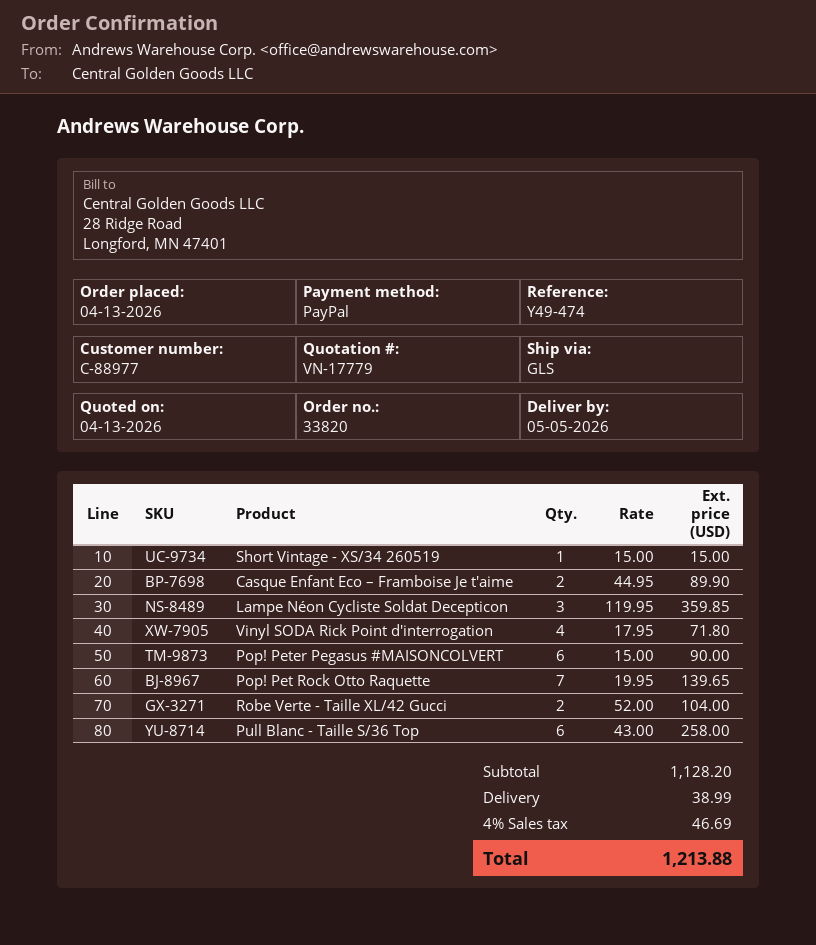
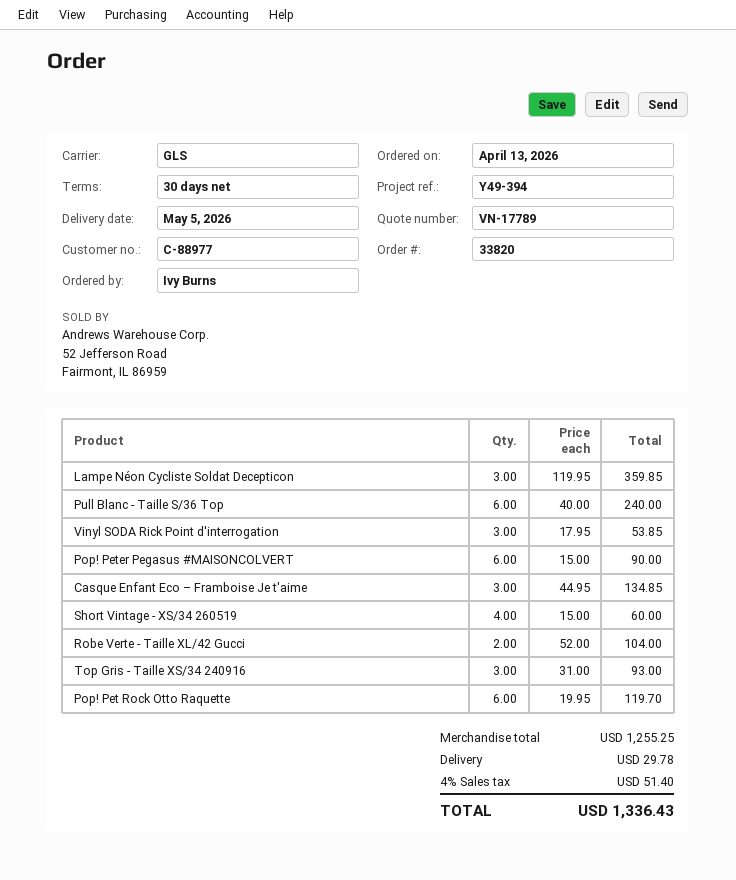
quote number: VN-17779 -> VN-17789
reference: Y49-474 -> Y49-394
Short Vintage - XS/34 260519: 1 x 15.00 = 15.00 -> 4 x 15.00 = 60.00
Casque Enfant Eco – Framboise Je t'aime: 2 x 44.95 = 89.90 -> 3 x 44.95 = 134.85
Vinyl SODA Rick Point d'interrogation: 4 x 17.95 = 71.80 -> 3 x 17.95 = 53.85
Pop! Pet Rock Otto Raquette: 7 x 19.95 = 139.65 -> 6 x 19.95 = 119.70
Pull Blanc - Taille S/36 Top: 6 x 43.00 = 258.00 -> 6 x 40.00 = 240.00
Top Gris - Taille XS/34 240916: none -> 3 x 31.00 = 93.00
subtotal: 1128.20 -> 1255.25
shipping: 38.99 -> 29.78
tax: 4% = 46.69 -> 4% = 51.40
total: 1213.88 -> 1336.43

